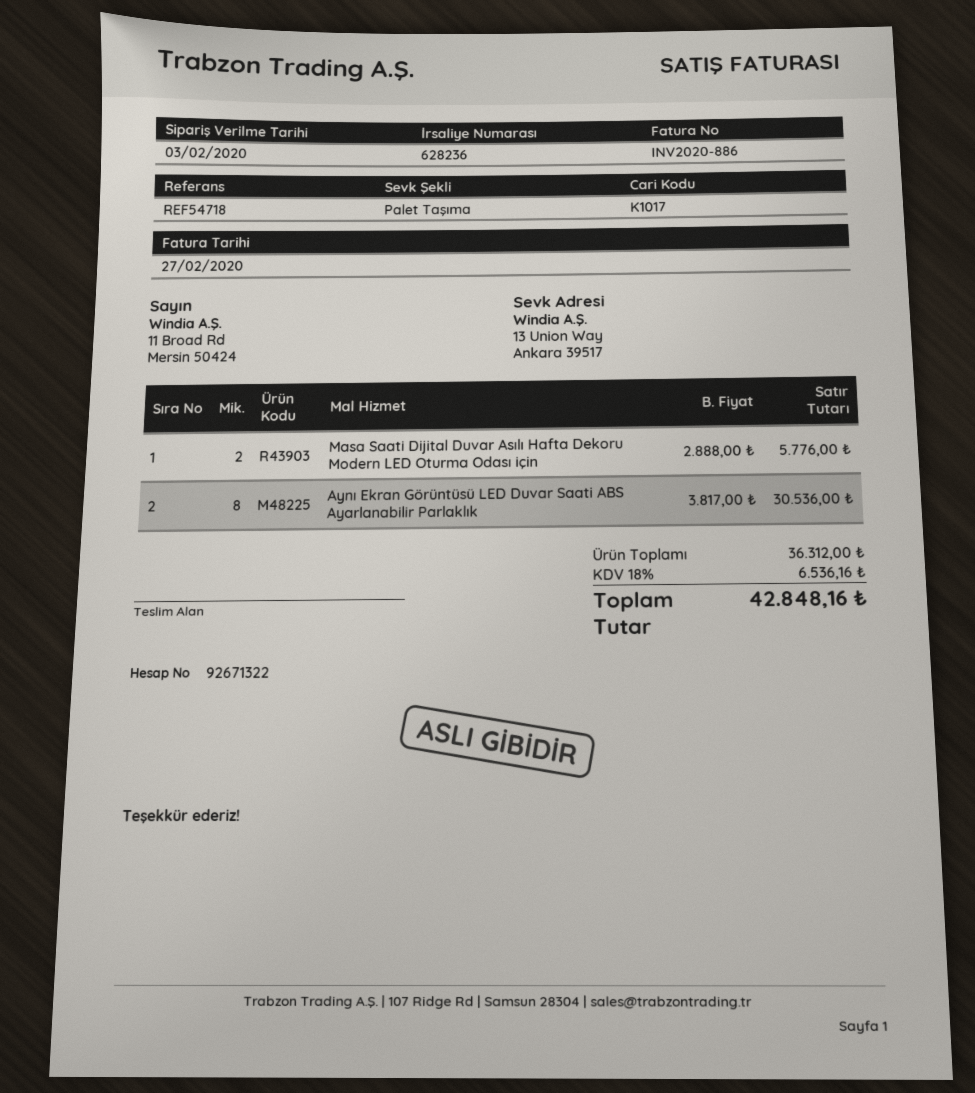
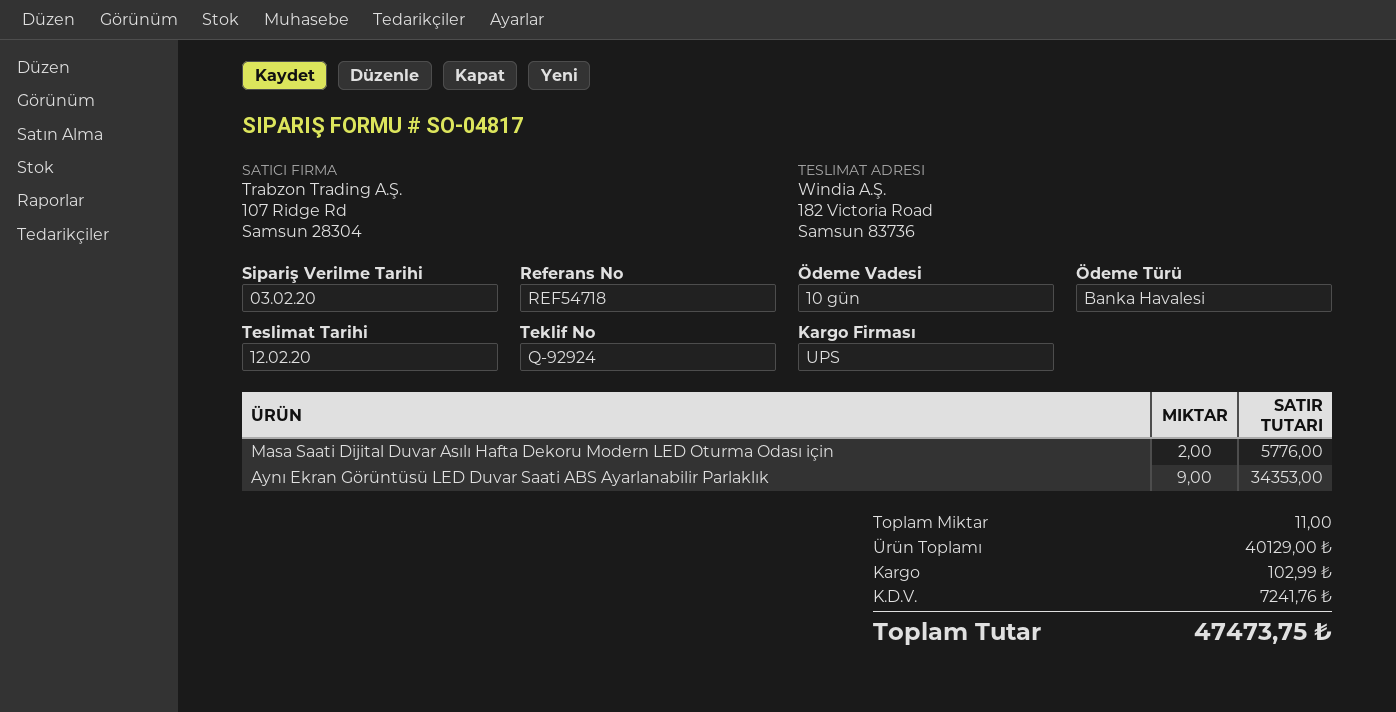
shipping method: pallet freight -> UPS
ship to: 13 Union Way, Ankara 39517 -> 182 Victoria Road, Samsun 83736
Aynı Ekran Görüntüsü LED Duvar Saati ABS Ayarlanabilir Parlaklık: 8 for 30536.00 -> 9 for 34353.00
subtotal: 36312.00 -> 40129.00
shipping: none -> 102.99
tax: 6536.16 -> 7241.76
total: 42848.16 -> 47473.75

